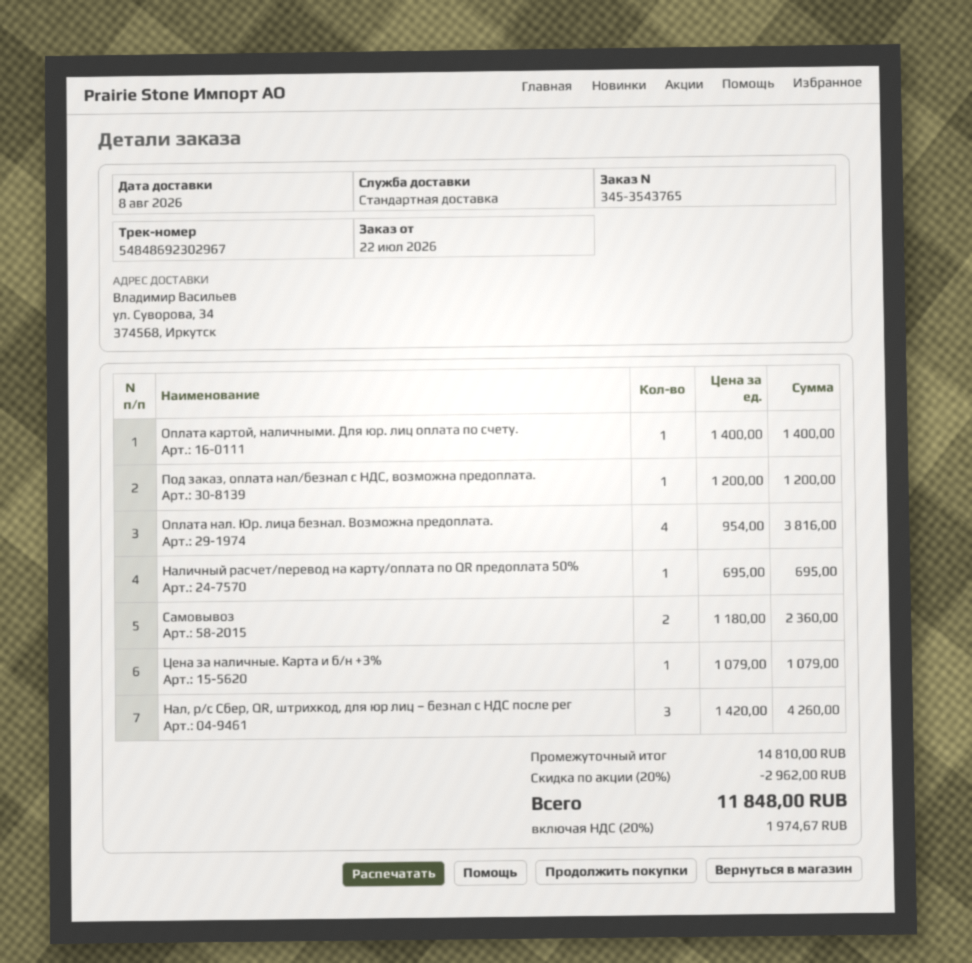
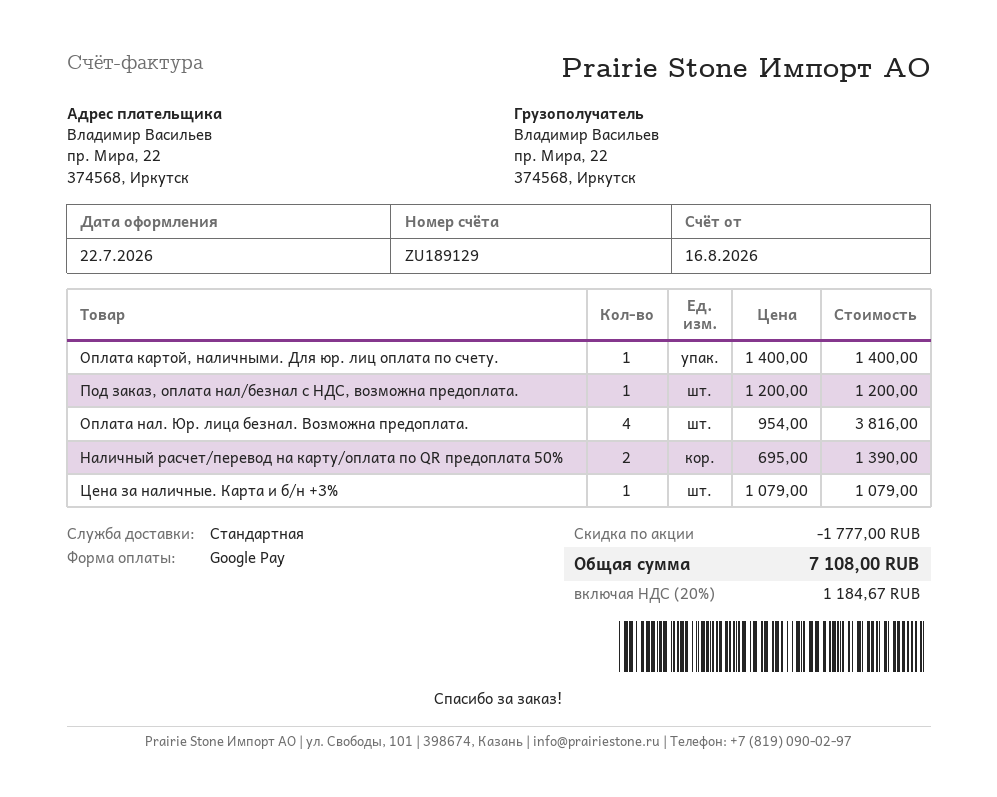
ship to: ул. Суворова, 34, 374568, Иркутск -> пр. Мира, 22, 374568, Иркутск
Наличный расчет/перевод на карту/оплата по QR предоплата 50%: 1 x 695.00 = 695.00 -> 2 x 695.00 = 1390.00
Самовывоз: 2 x 1180.00 = 2360.00 -> none
Нал, р/с Сбер, QR, штрихкод, для юр лиц – безнал с НДС после рег: 3 x 1420.00 = 4260.00 -> none
discount: 2962.00 -> 1777.00
tax: 20% = 1974.67 -> 20% = 1184.67
total: 11848.00 -> 7108.00

